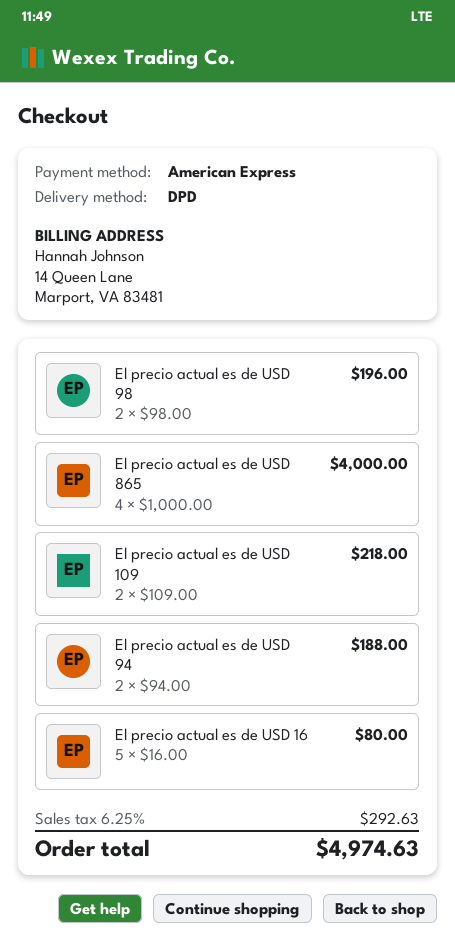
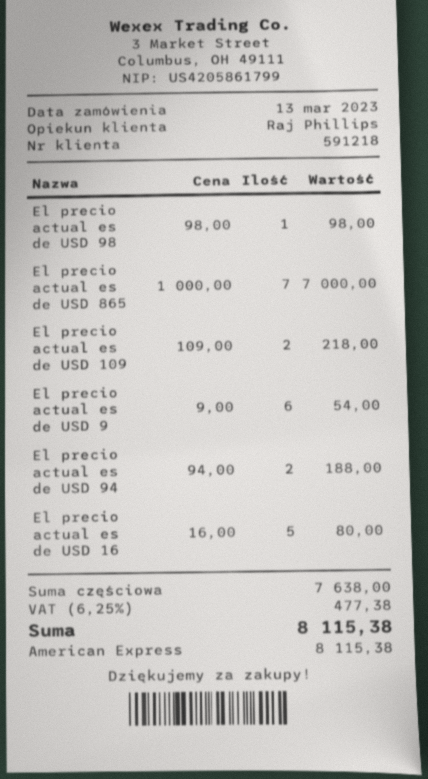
El precio actual es de USD 98: 2 x 98.00 = 196.00 -> 1 x 98.00 = 98.00
El precio actual es de USD 865: 4 x 1000.00 = 4000.00 -> 7 x 1000.00 = 7000.00
El precio actual es de USD 9: none -> 6 x 9.00 = 54.00
tax: 6.25% = 292.63 -> 6.25% = 477.38
total: 4974.63 -> 8115.38

